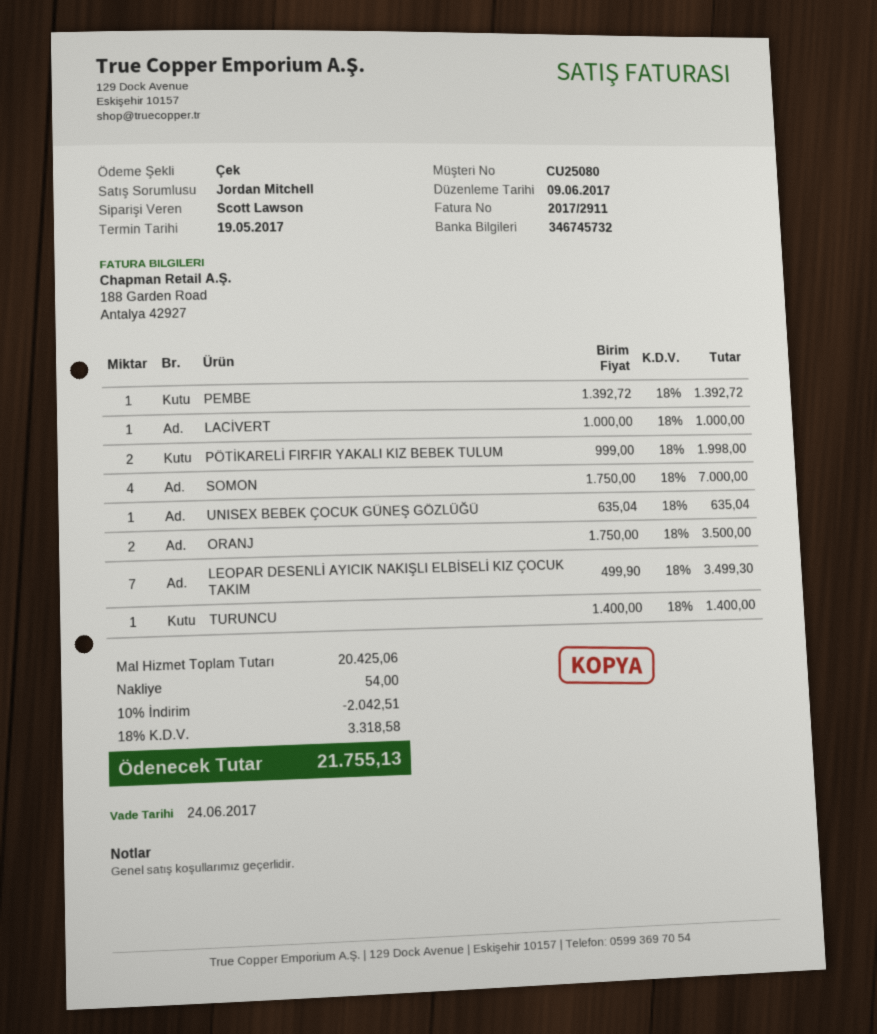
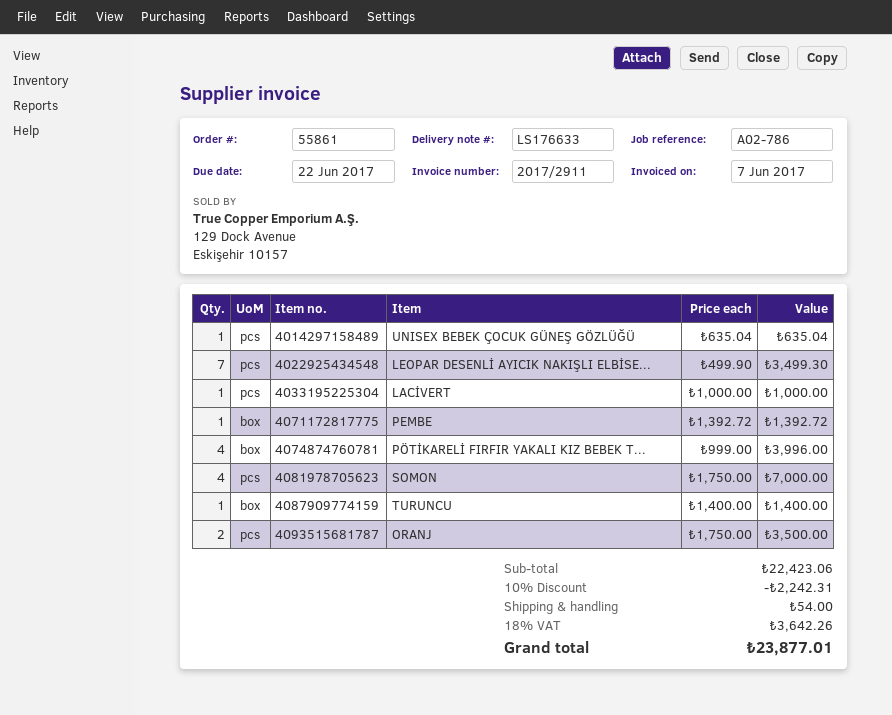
invoice date: 2017-06-09 -> 2017-06-07
due date: 2017-06-24 -> 2017-06-22
PÖTİKARELİ FIRFIR YAKALI KIZ BEBEK TULUM: 2 x 999.00 = 1998.00 -> 4 x 999.00 = 3996.00
subtotal: 20425.06 -> 22423.06
discount: 10% = 2042.51 -> 10% = 2242.31
tax: 18% = 3318.58 -> 18% = 3642.26
total: 21755.13 -> 23877.01

